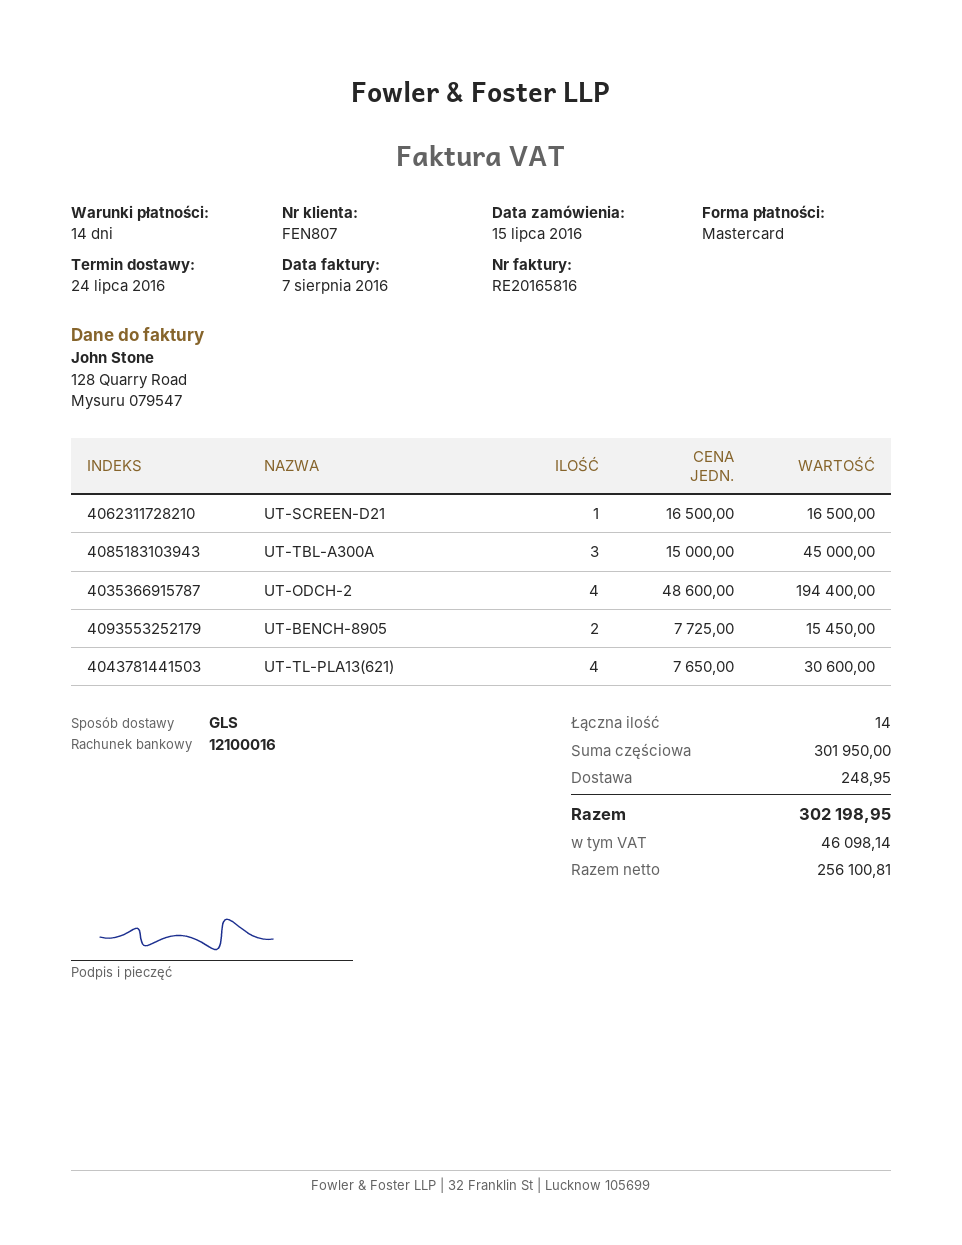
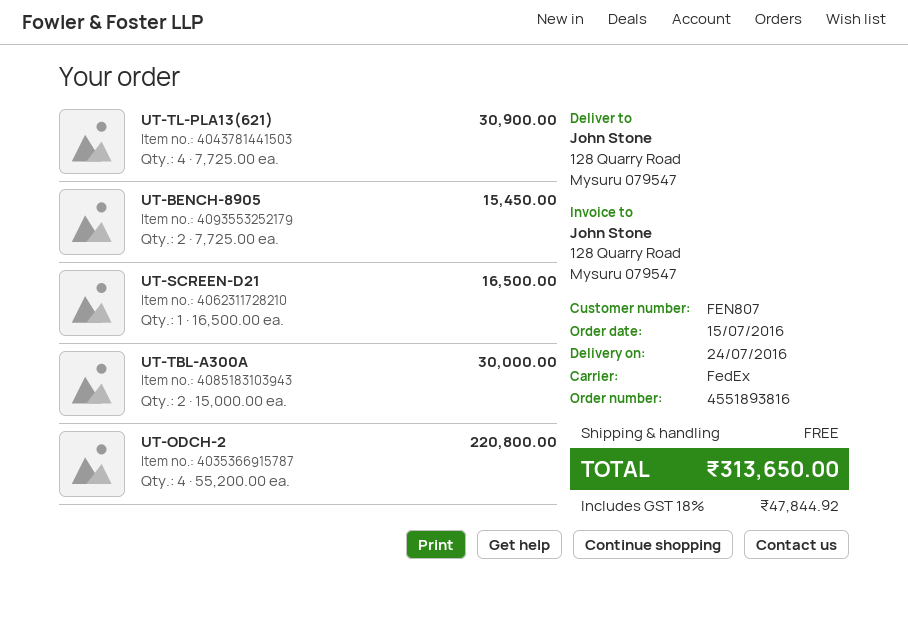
shipping method: GLS -> FedEx
UT-TBL-A300A: 3 x 15000.00 = 45000.00 -> 2 x 15000.00 = 30000.00
UT-ODCH-2: 4 x 48600.00 = 194400.00 -> 4 x 55200.00 = 220800.00
UT-TL-PLA13(621): 4 x 7650.00 = 30600.00 -> 4 x 7725.00 = 30900.00
shipping: 248.95 -> 0.00
tax: 46098.14 -> 47844.92
total: 302198.95 -> 313650.00

